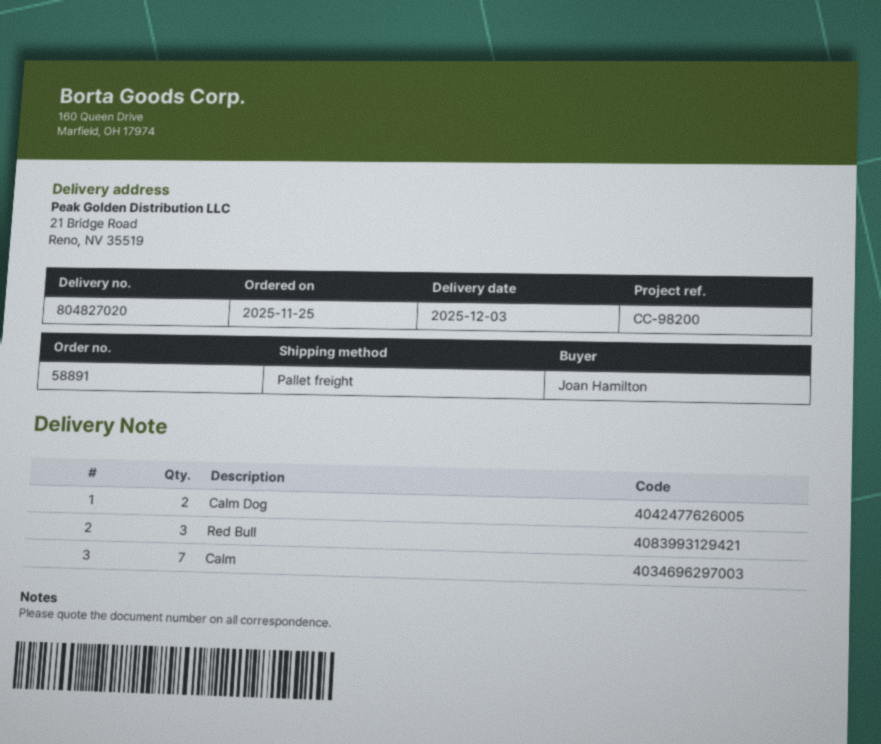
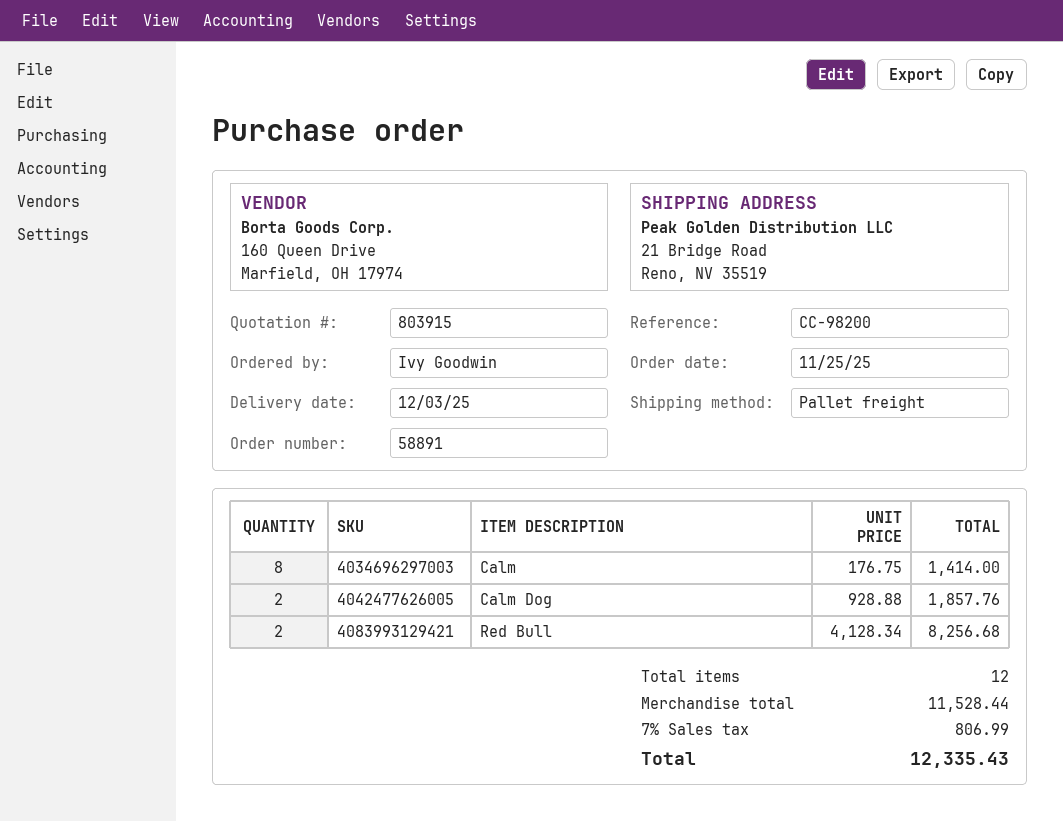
ordered by: Joan Hamilton -> Ivy Goodwin
Red Bull: 3 -> 2
Calm: 7 -> 8

